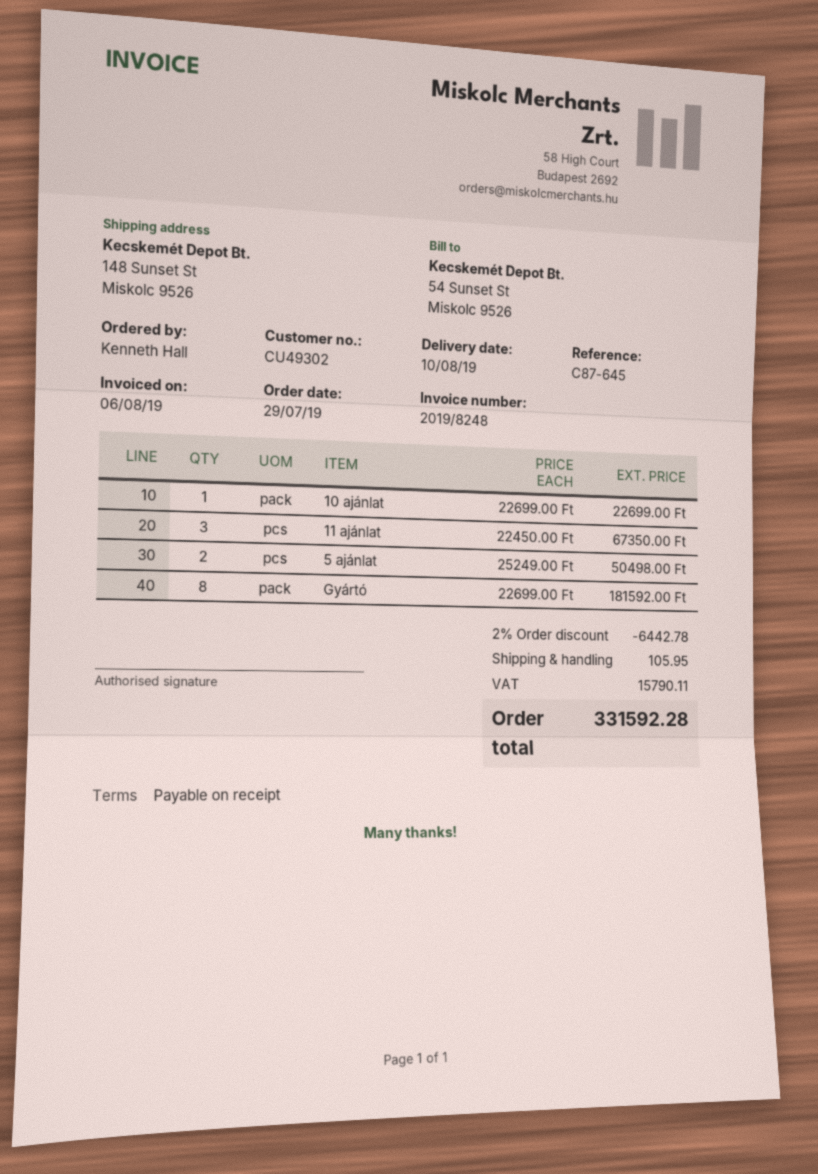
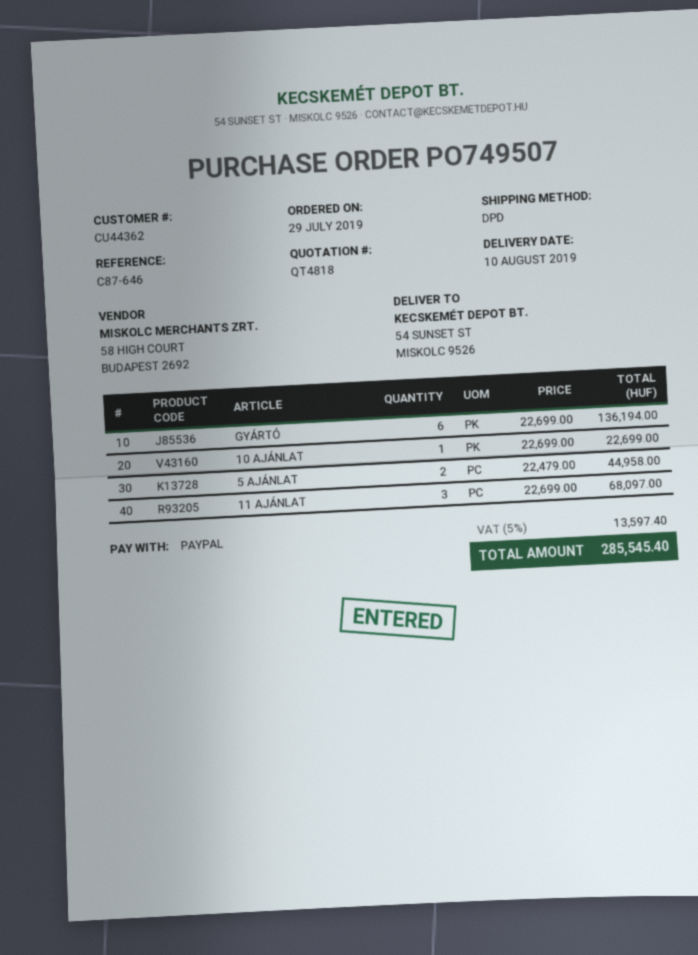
customer number: CU49302 -> CU44362
reference: C87-645 -> C87-646
ship to: 148 Sunset St, Miskolc 9526 -> 54 SUNSET ST, MISKOLC 9526
11 ajánlat: 3 x 22450.00 = 67350.00 -> 3 x 22699.00 = 68097.00
5 ajánlat: 2 x 25249.00 = 50498.00 -> 2 x 22479.00 = 44958.00
Gyártó: 8 x 22699.00 = 181592.00 -> 6 x 22699.00 = 136194.00
discount: 2% = 6442.78 -> none
shipping: 105.95 -> none
tax: 15790.11 -> 13597.40
total: 331592.28 -> 285545.40

